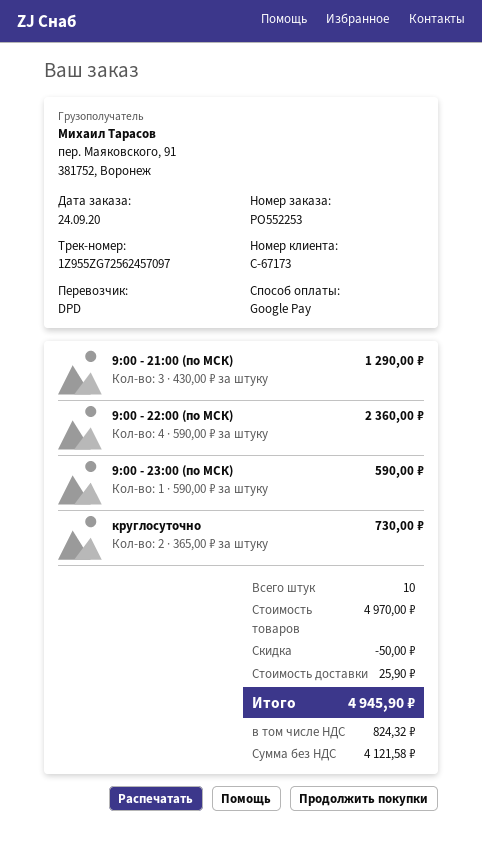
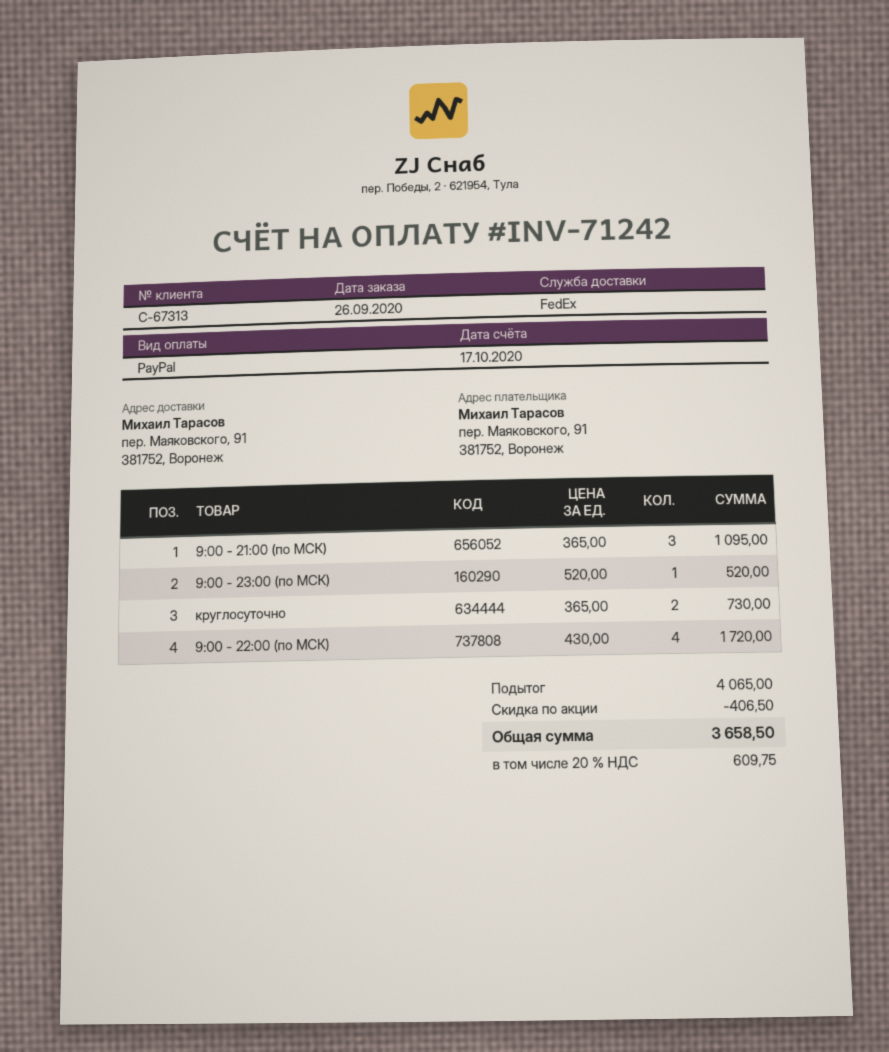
order date: 2020-09-24 -> 2020-09-26
customer number: C-67173 -> C-67313
payment method: Google Pay -> PayPal
shipping method: DPD -> FedEx
9:00 - 21:00 (по МСК): 3 x 430.00 = 1290.00 -> 3 x 365.00 = 1095.00
9:00 - 22:00 (по МСК): 4 x 590.00 = 2360.00 -> 4 x 430.00 = 1720.00
9:00 - 23:00 (по МСК): 1 x 590.00 = 590.00 -> 1 x 520.00 = 520.00
subtotal: 4970.00 -> 4065.00
discount: 50.00 -> 406.50
shipping: 25.90 -> none
tax: 824.32 -> 609.75
total: 4945.90 -> 3658.50

